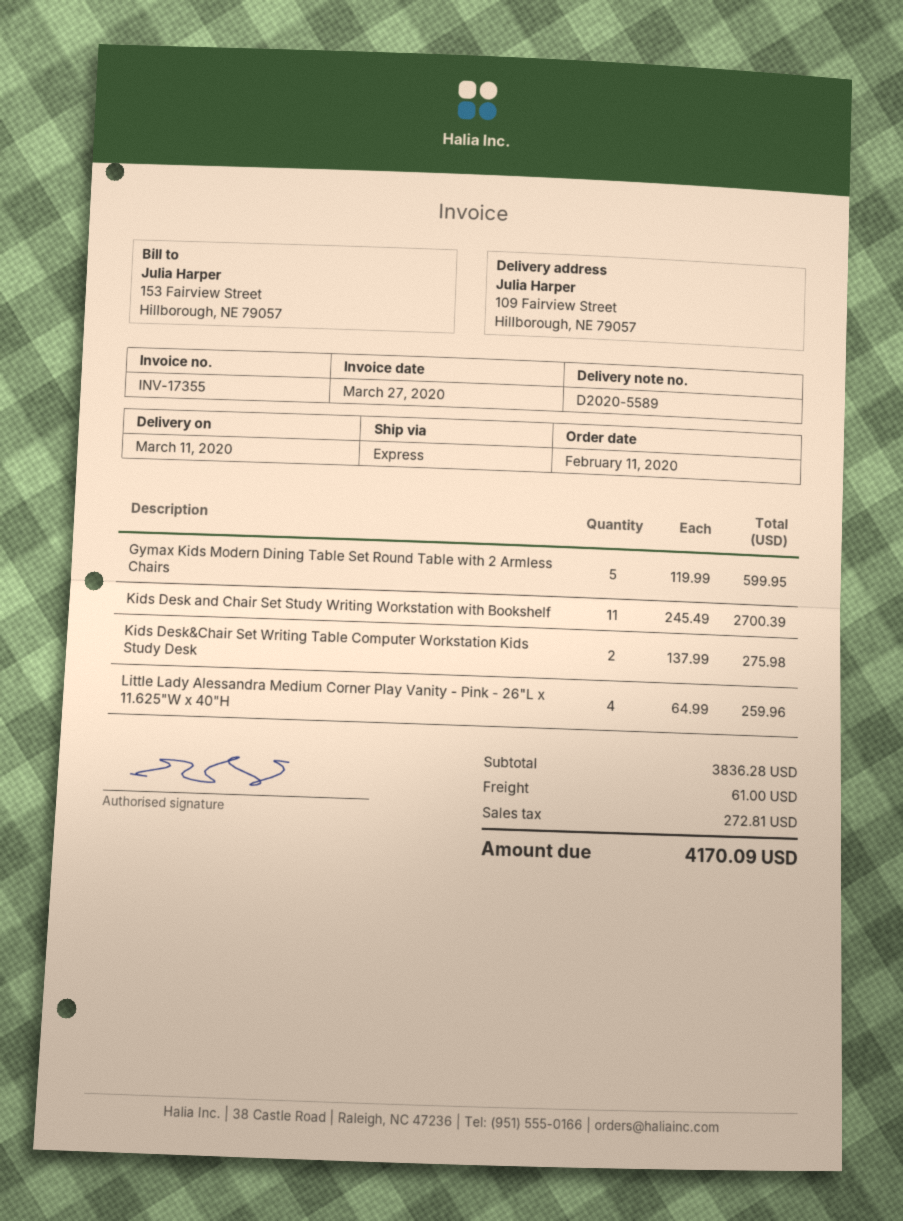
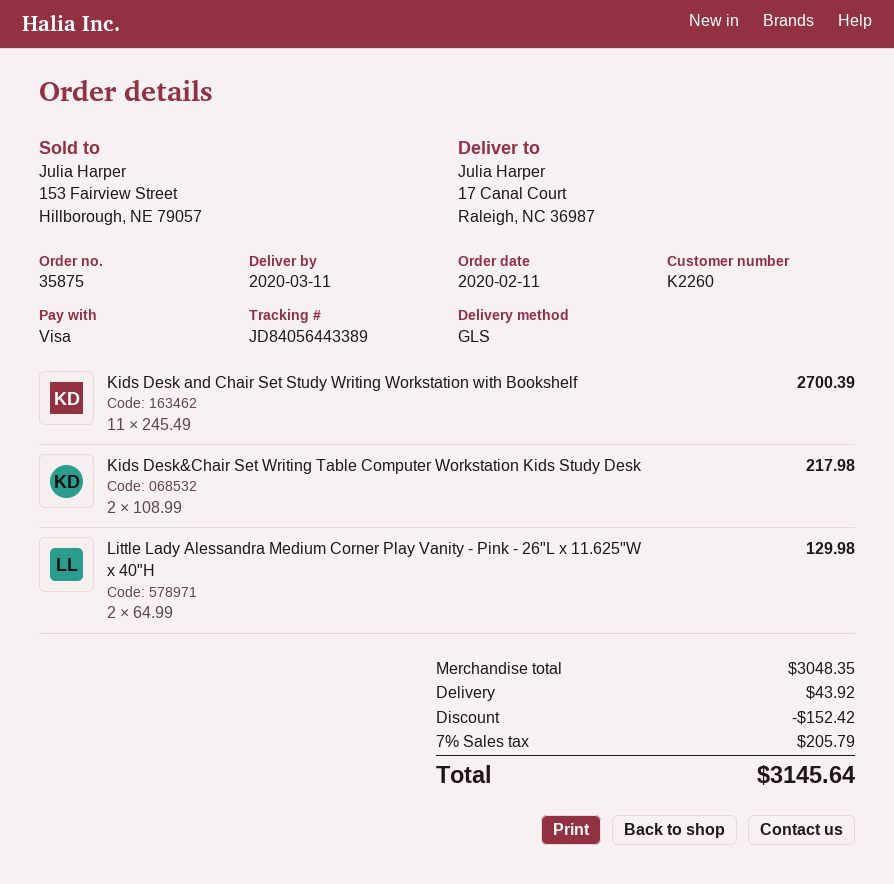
shipping method: express -> GLS
ship to: 109 Fairview Street, Hillborough, NE 79057 -> 17 Canal Court, Raleigh, NC 36987
Gymax Kids Modern Dining Table Set Round Table with 2 Armless Chairs: 5 x 119.99 = 599.95 -> none
Kids Desk&Chair Set Writing Table Computer Workstation Kids Study Desk: 2 x 137.99 = 275.98 -> 2 x 108.99 = 217.98
Little Lady Alessandra Medium Corner Play Vanity - Pink - 26"L x 11.625"W x 40"H: 4 x 64.99 = 259.96 -> 2 x 64.99 = 129.98
subtotal: 3836.28 -> 3048.35
discount: none -> 152.42
shipping: 61.00 -> 43.92
tax: 272.81 -> 205.79
total: 4170.09 -> 3145.64

